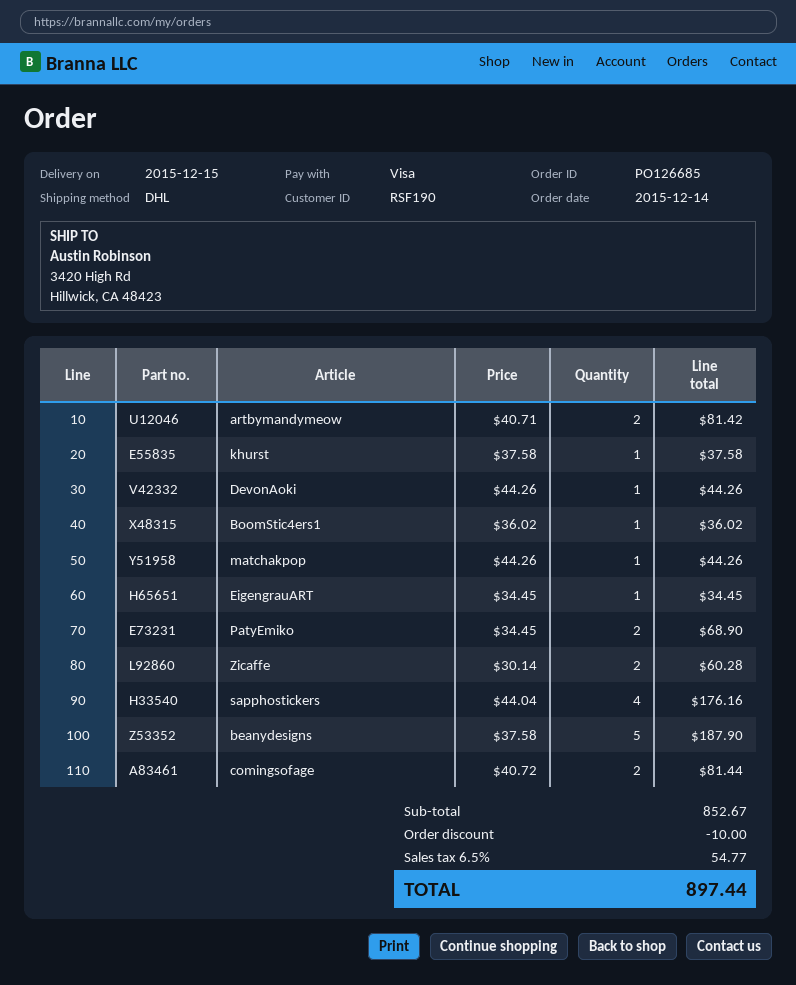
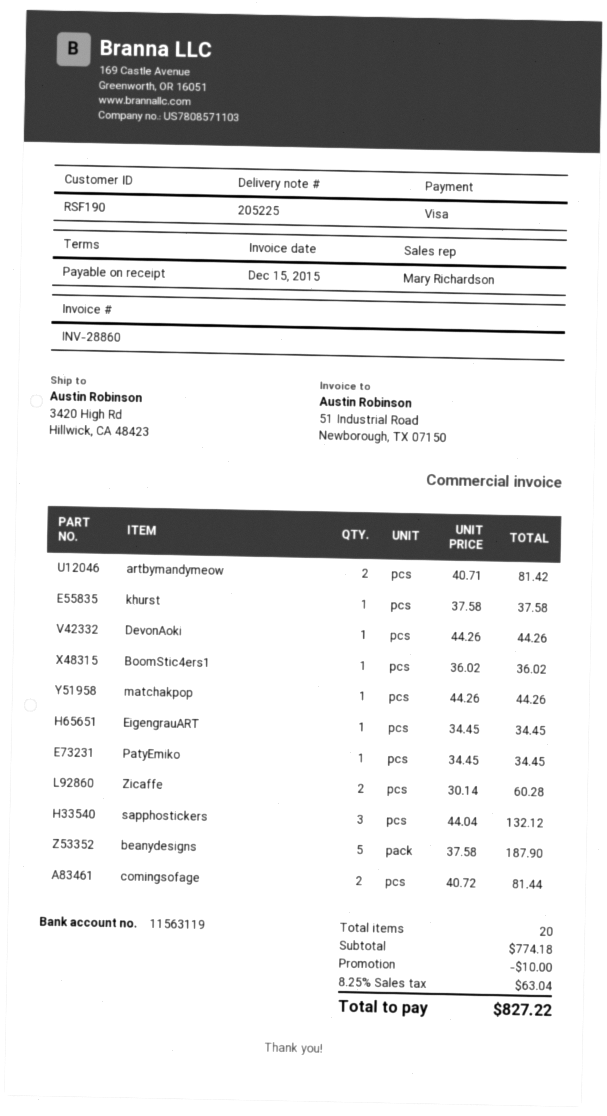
PatyEmiko: 2 x 34.45 = 68.90 -> 1 x 34.45 = 34.45
sapphostickers: 4 x 44.04 = 176.16 -> 3 x 44.04 = 132.12
subtotal: 852.67 -> 774.18
tax: 6.5% = 54.77 -> 8.25% = 63.04
total: 897.44 -> 827.22

